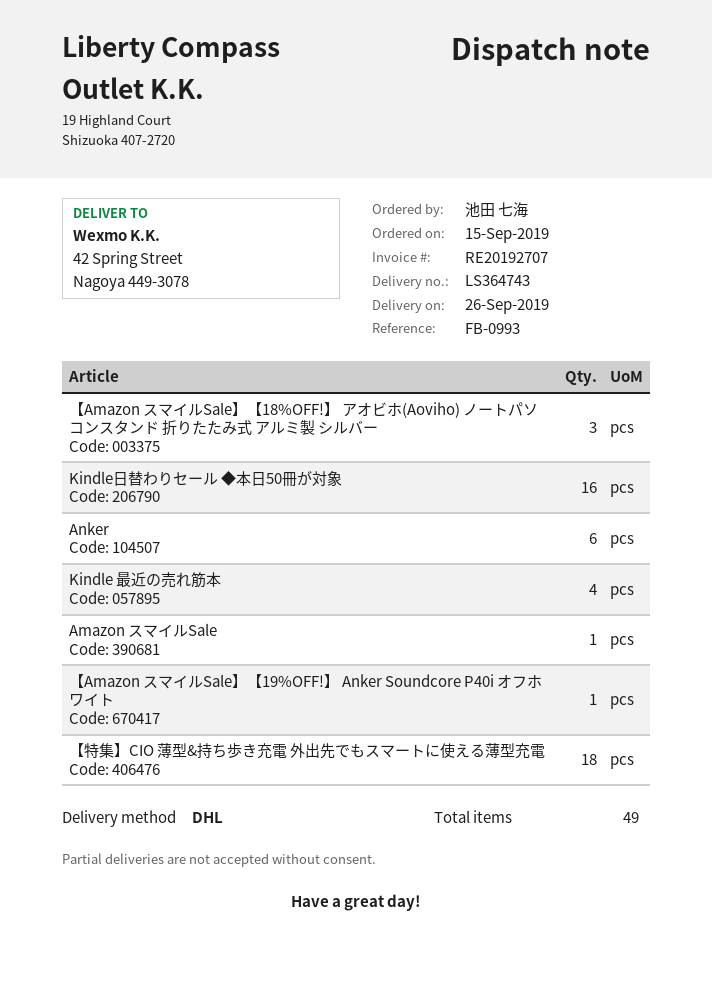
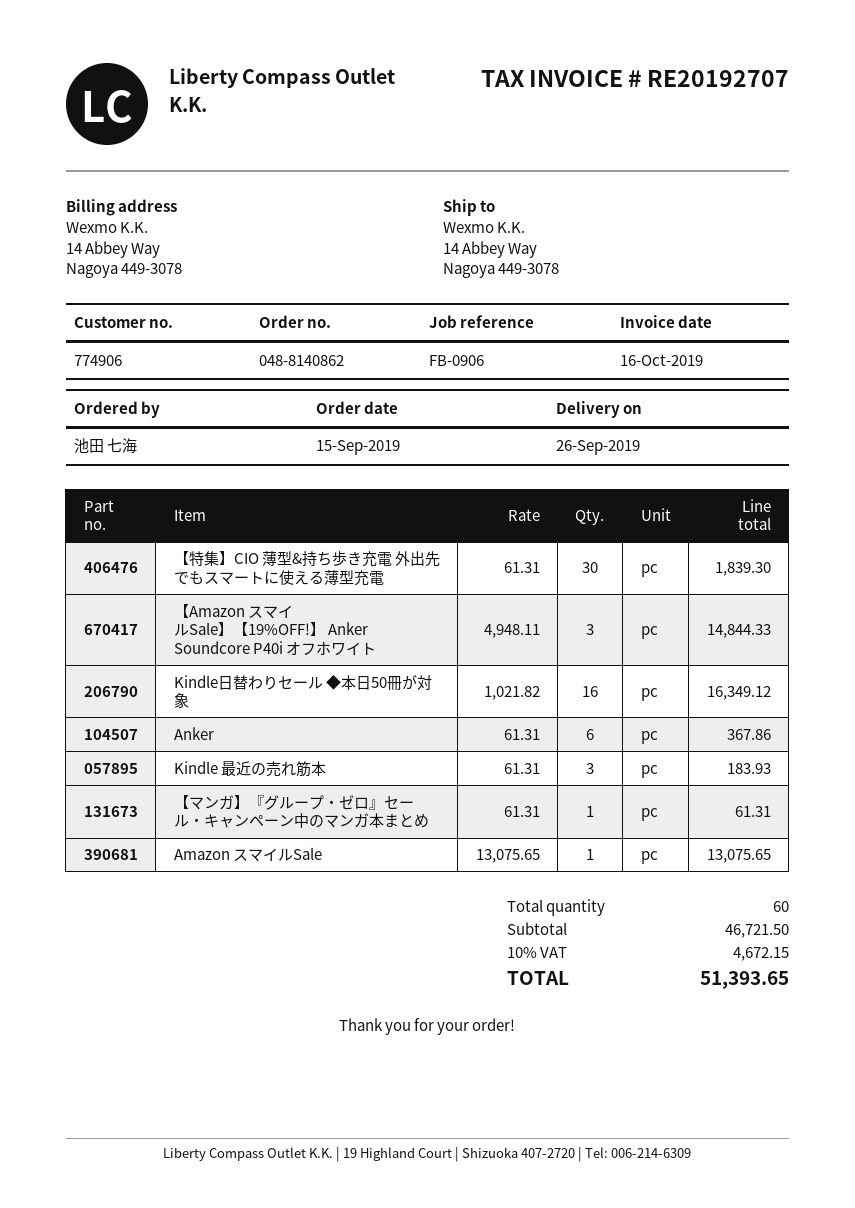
reference: FB-0993 -> FB-0906
ship to: 42 Spring Street, Nagoya 449-3078 -> 14 Abbey Way, Nagoya 449-3078
【Amazon スマイルSale】【18%OFF!】 アオビホ(Aoviho) ノートパソコンスタンド 折りたたみ式 アルミ製 シルバー: 3 -> none
Kindle 最近の売れ筋本: 4 -> 3
【Amazon スマイルSale】【19%OFF!】 Anker Soundcore P40i オフホワイト: 1 -> 3
【特集】CIO 薄型&持ち歩き充電 外出先でもスマートに使える薄型充電: 18 -> 30
【マンガ】『グループ・ゼロ』セール・キャンペーン中のマンガ本まとめ: none -> 1
total quantity: 49 -> 60

